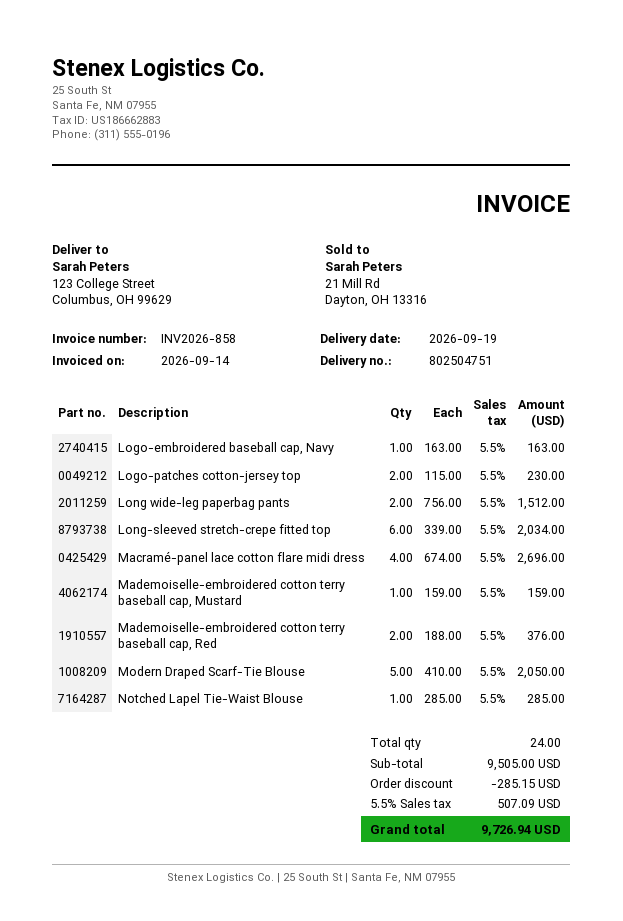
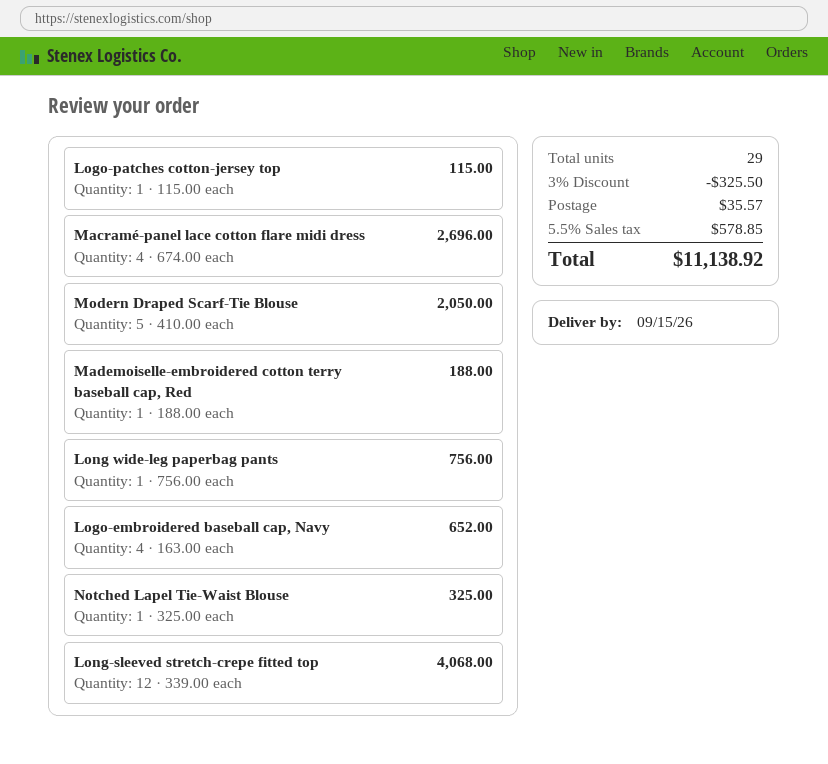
delivery date: 2026-09-19 -> 2026-09-15
Logo-embroidered baseball cap, Navy: 1 x 163.00 = 163.00 -> 4 x 163.00 = 652.00
Logo-patches cotton-jersey top: 2 x 115.00 = 230.00 -> 1 x 115.00 = 115.00
Long wide-leg paperbag pants: 2 x 756.00 = 1512.00 -> 1 x 756.00 = 756.00
Long-sleeved stretch-crepe fitted top: 6 x 339.00 = 2034.00 -> 12 x 339.00 = 4068.00
Mademoiselle-embroidered cotton terry baseball cap, Mustard: 1 x 159.00 = 159.00 -> none
Mademoiselle-embroidered cotton terry baseball cap, Red: 2 x 188.00 = 376.00 -> 1 x 188.00 = 188.00
Notched Lapel Tie-Waist Blouse: 1 x 285.00 = 285.00 -> 1 x 325.00 = 325.00
total quantity: 24 -> 29
discount: 285.15 -> 325.50
shipping: none -> 35.57
tax: 5.5% = 507.09 -> 5.5% = 578.85
total: 9726.94 -> 11138.92

